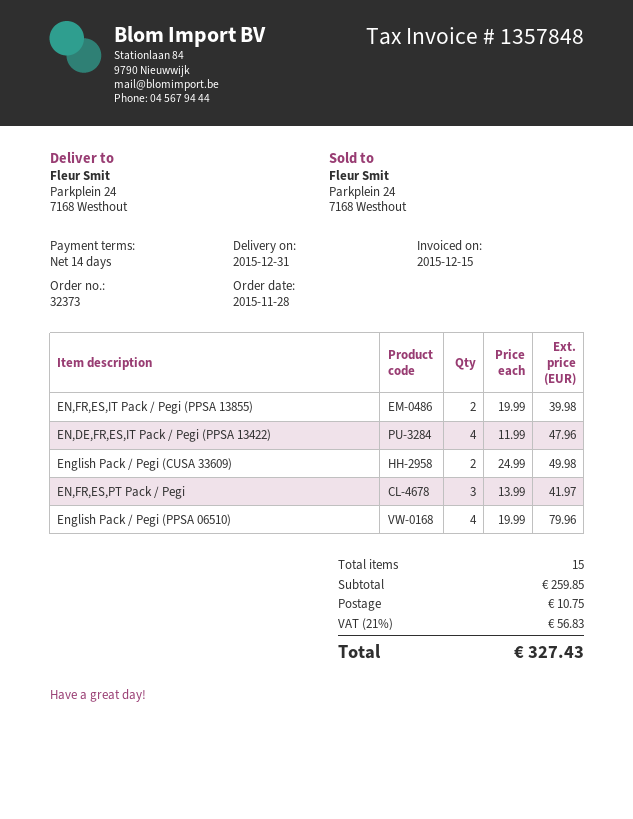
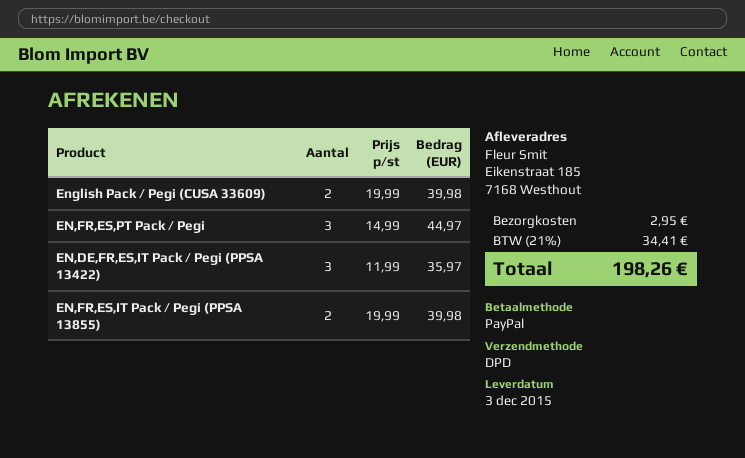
delivery date: 2015-12-31 -> 2015-12-03
ship to: Parkplein 24, 7168 Westhout -> Eikenstraat 185, 7168 Westhout
EN,DE,FR,ES,IT Pack / Pegi (PPSA 13422): 4 x 11.99 = 47.96 -> 3 x 11.99 = 35.97
English Pack / Pegi (CUSA 33609): 2 x 24.99 = 49.98 -> 2 x 19.99 = 39.98
EN,FR,ES,PT Pack / Pegi: 3 x 13.99 = 41.97 -> 3 x 14.99 = 44.97
English Pack / Pegi (PPSA 06510): 4 x 19.99 = 79.96 -> none
shipping: 10.75 -> 2.95
tax: 21% = 56.83 -> 21% = 34.41
total: 327.43 -> 198.26

